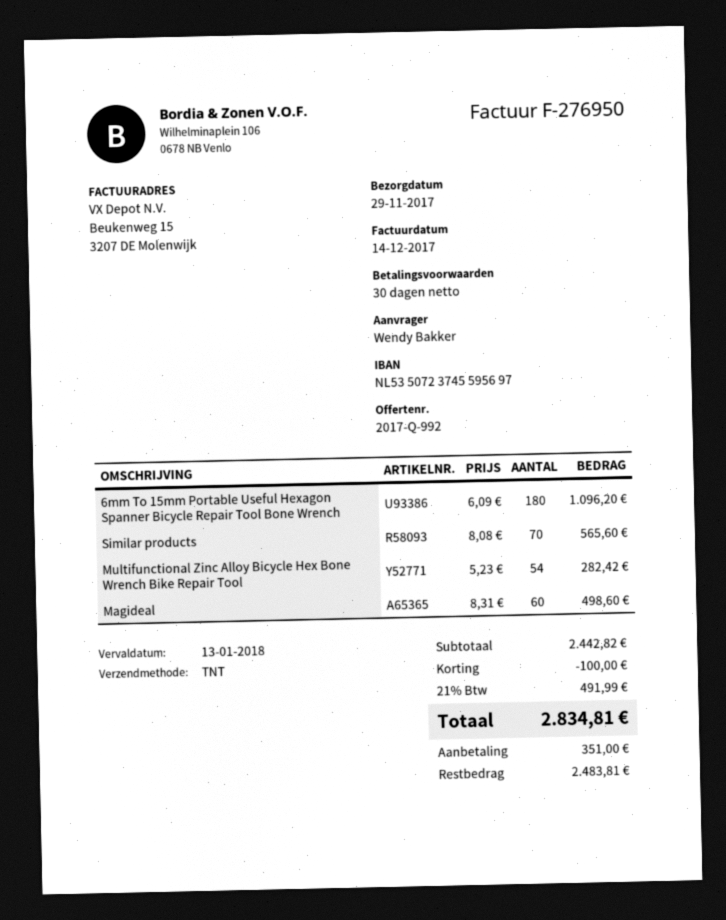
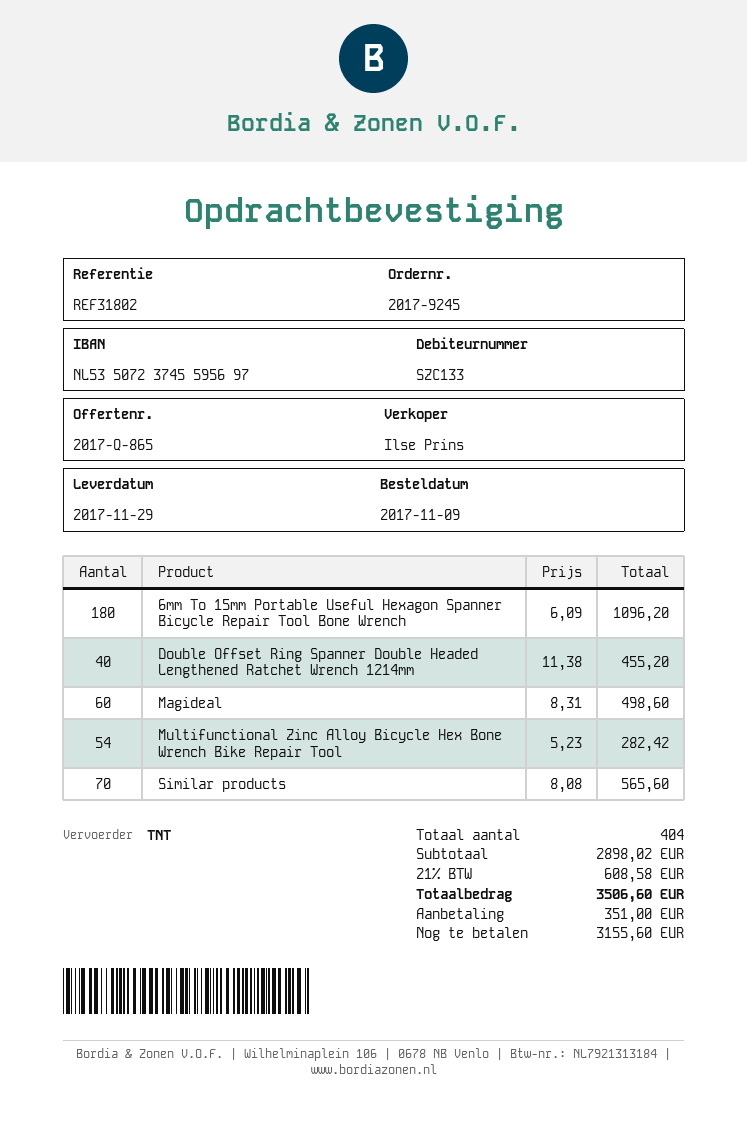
quote number: 2017-Q-992 -> 2017-Q-865
Double Offset Ring Spanner Double Headed Lengthened Ratchet Wrench 1214mm: none -> 40 x 11.38 = 455.20
subtotal: 2442.82 -> 2898.02
discount: 100.00 -> none
tax: 21% = 491.99 -> 21% = 608.58
total: 2834.81 -> 3506.60
balance: 2483.81 -> 3155.60

